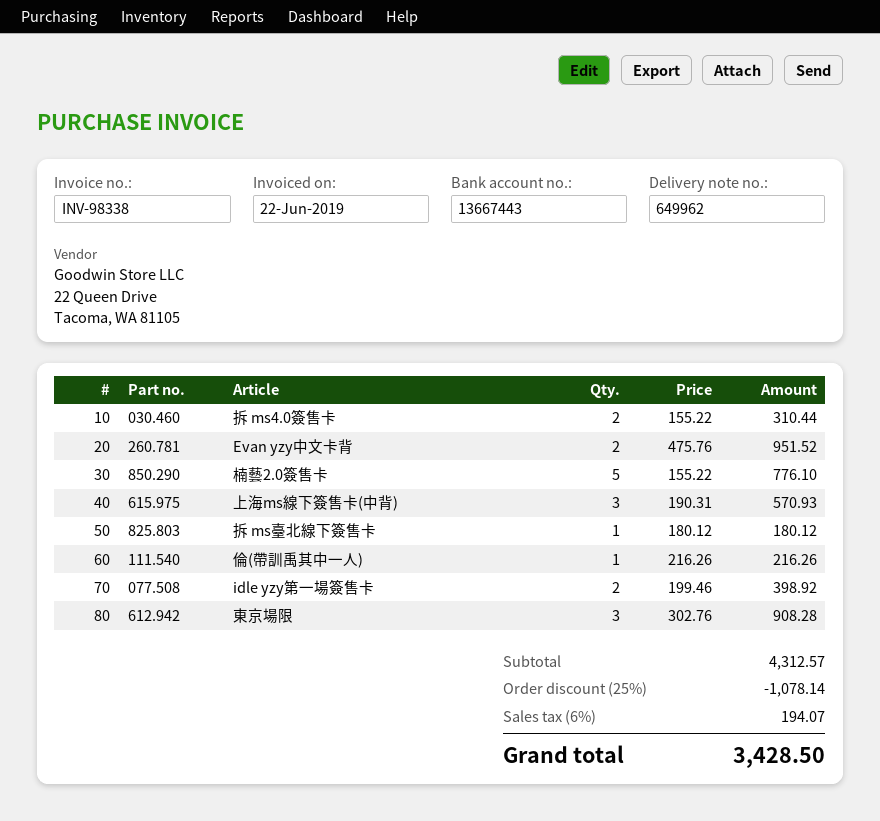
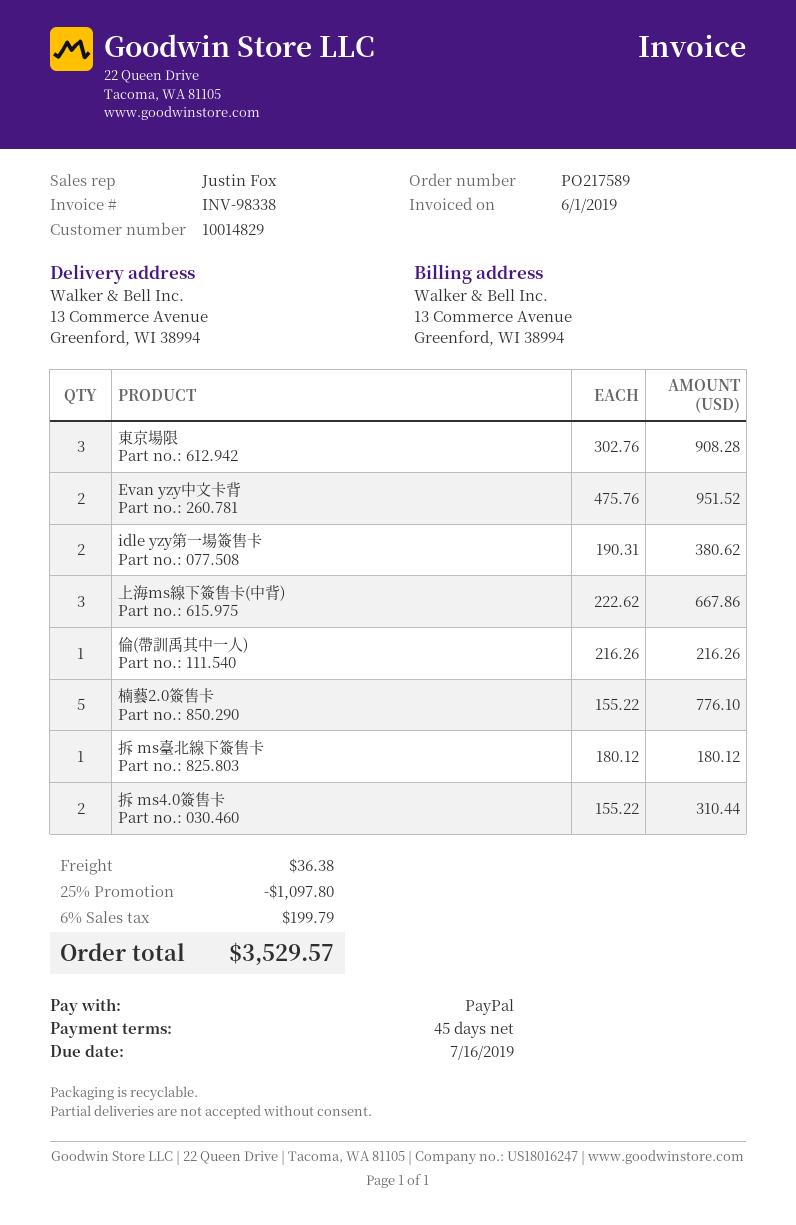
invoice date: 2019-06-22 -> 2019-06-01
上海ms線下簽售卡(中背): 3 x 190.31 = 570.93 -> 3 x 222.62 = 667.86
idle yzy第一場簽售卡: 2 x 199.46 = 398.92 -> 2 x 190.31 = 380.62
discount: 25% = 1078.14 -> 25% = 1097.80
shipping: none -> 36.38
tax: 6% = 194.07 -> 6% = 199.79
total: 3428.50 -> 3529.57

